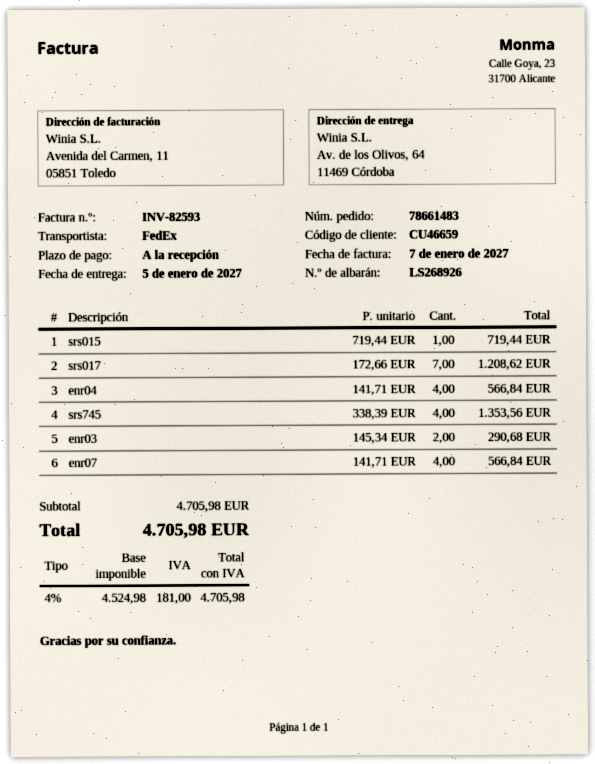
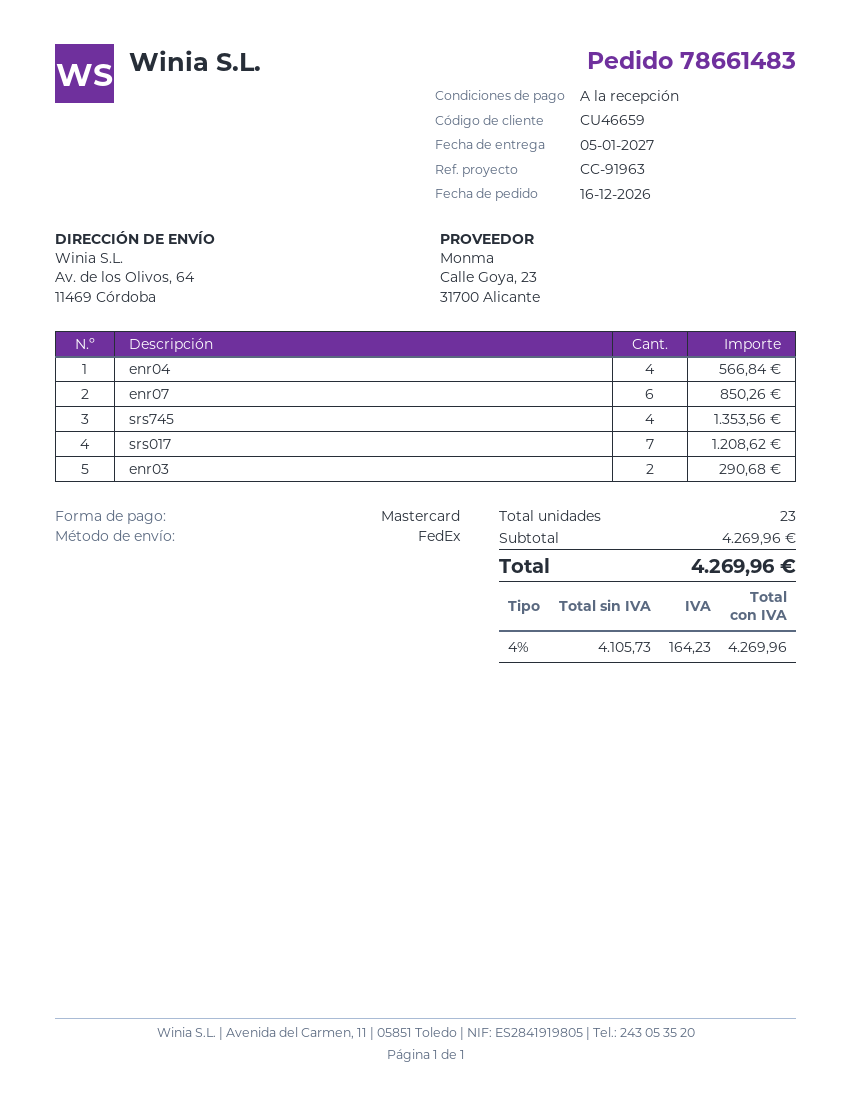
srs015: 1 for 719.44 -> none
enr07: 4 for 566.84 -> 6 for 850.26
subtotal: 4705.98 -> 4269.96
net: 4524.98 -> 4105.73
tax: 4% = 181.00 -> 4% = 164.23
total: 4705.98 -> 4269.96

